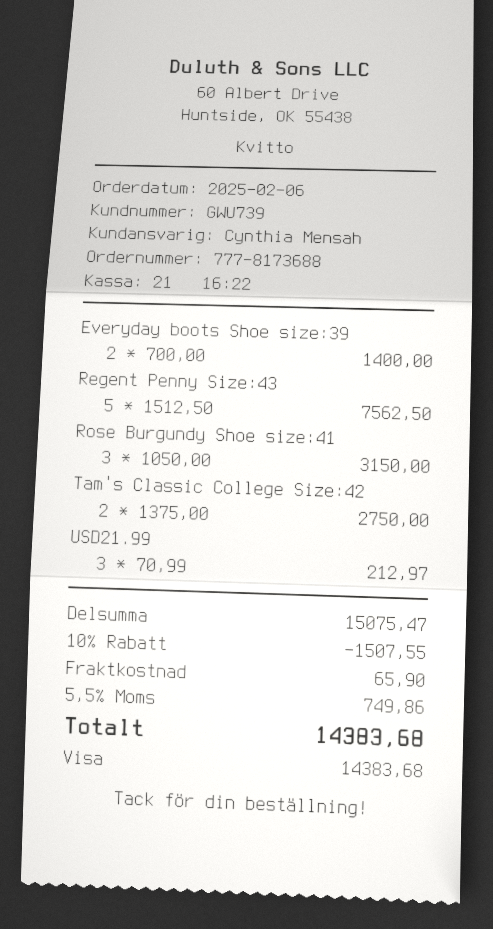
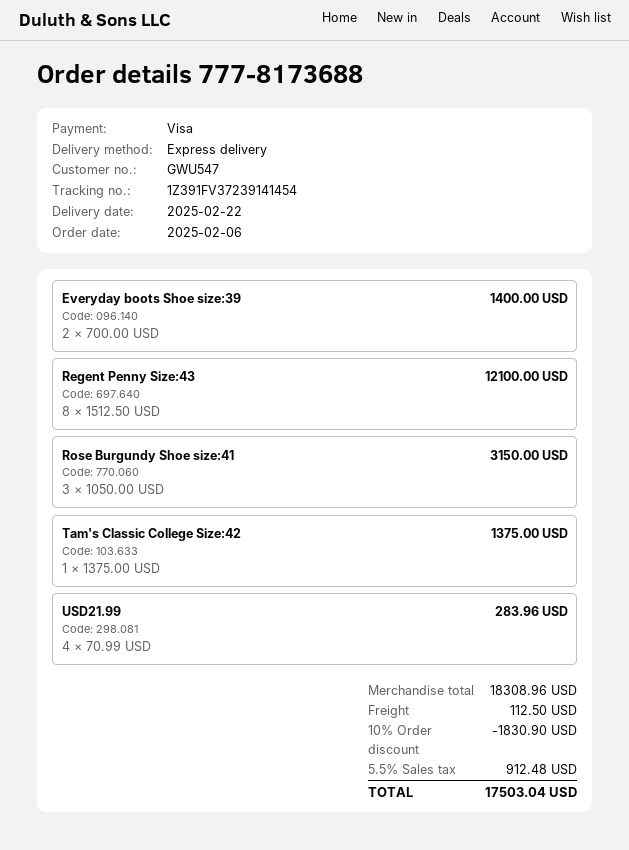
customer number: GWU739 -> GWU547
Regent Penny Size:43: 5 x 1512.50 = 7562.50 -> 8 x 1512.50 = 12100.00
Tam's Classic College Size:42: 2 x 1375.00 = 2750.00 -> 1 x 1375.00 = 1375.00
USD21.99: 3 x 70.99 = 212.97 -> 4 x 70.99 = 283.96
subtotal: 15075.47 -> 18308.96
discount: 10% = 1507.55 -> 10% = 1830.90
shipping: 65.90 -> 112.50
tax: 5.5% = 749.86 -> 5.5% = 912.48
total: 14383.68 -> 17503.04

